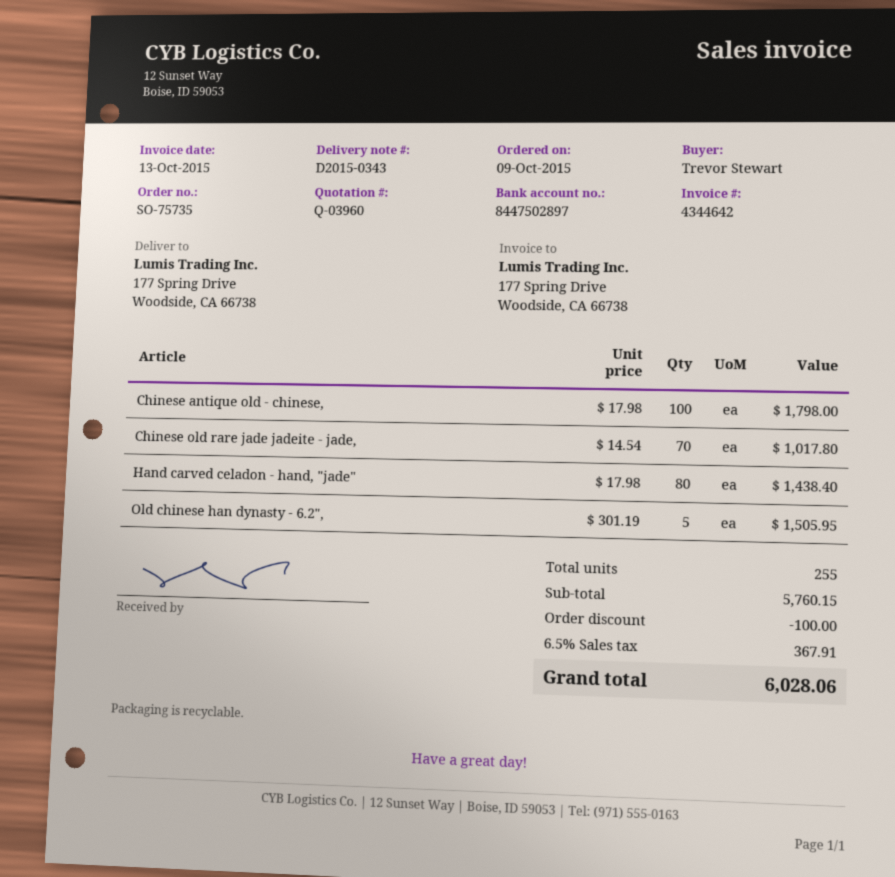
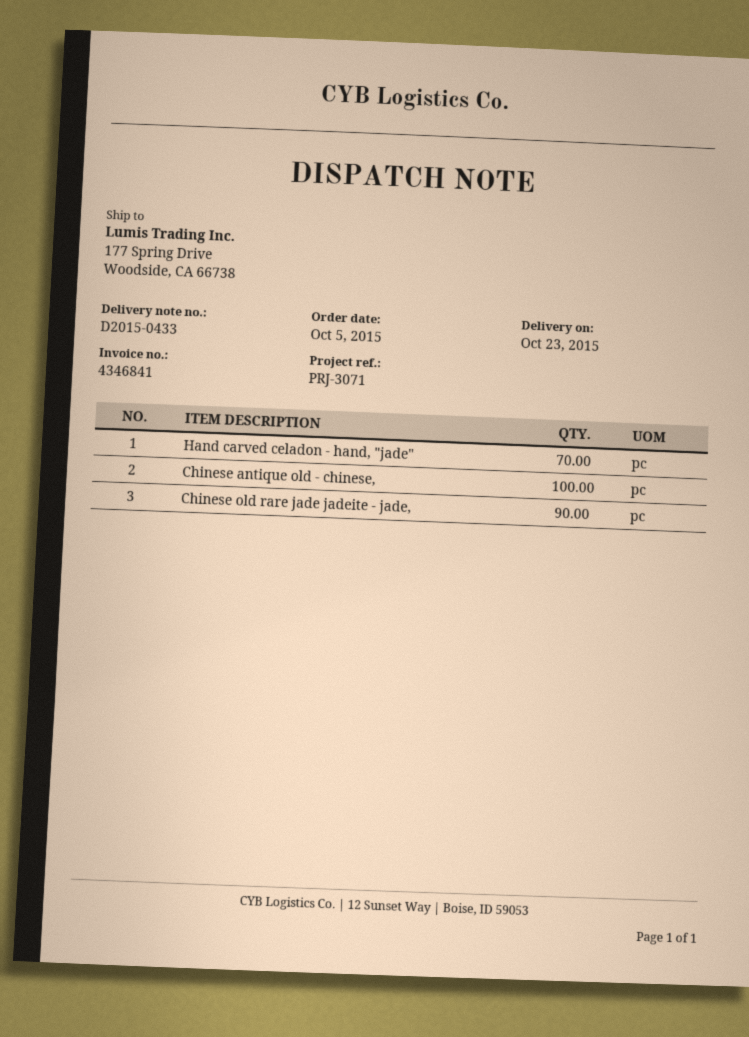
order date: 2015-10-09 -> 2015-10-05
delivery note number: D2015-0343 -> D2015-0433
invoice number: 4344642 -> 4346841
Chinese old rare jade jadeite - jade,: 70 -> 90
Hand carved celadon - hand, "jade": 80 -> 70
Old chinese han dynasty - 6.2",: 5 -> none

